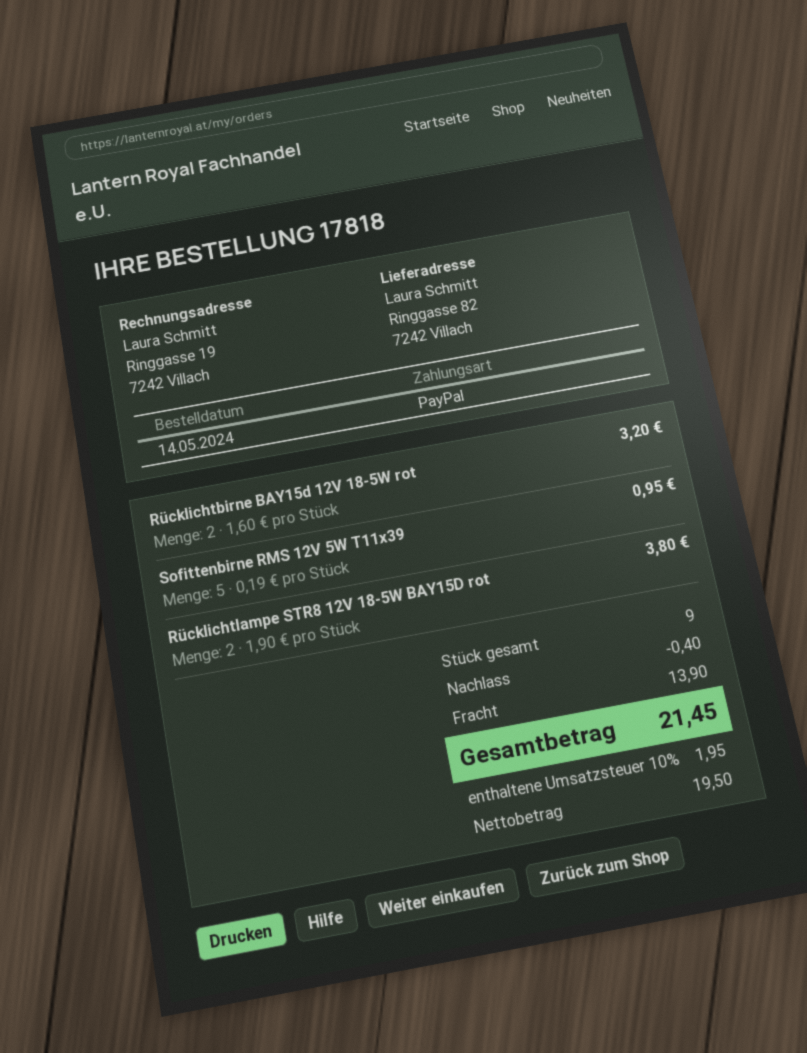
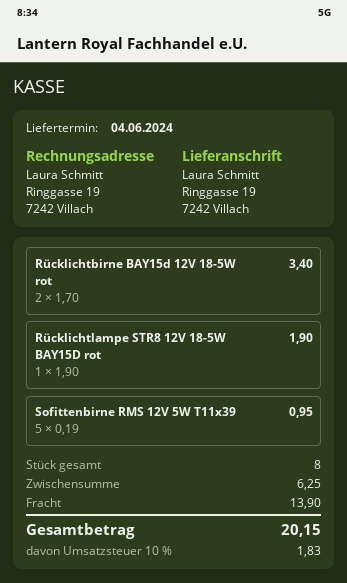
ship to: Ringgasse 82, 7242 Villach -> Ringgasse 19, 7242 Villach
Rücklichtbirne BAY15d 12V 18-5W rot: 2 x 1.60 = 3.20 -> 2 x 1.70 = 3.40
Rücklichtlampe STR8 12V 18-5W BAY15D rot: 2 x 1.90 = 3.80 -> 1 x 1.90 = 1.90
total quantity: 9 -> 8
discount: 0.40 -> none
tax: 10% = 1.95 -> 10% = 1.83
total: 21.45 -> 20.15

